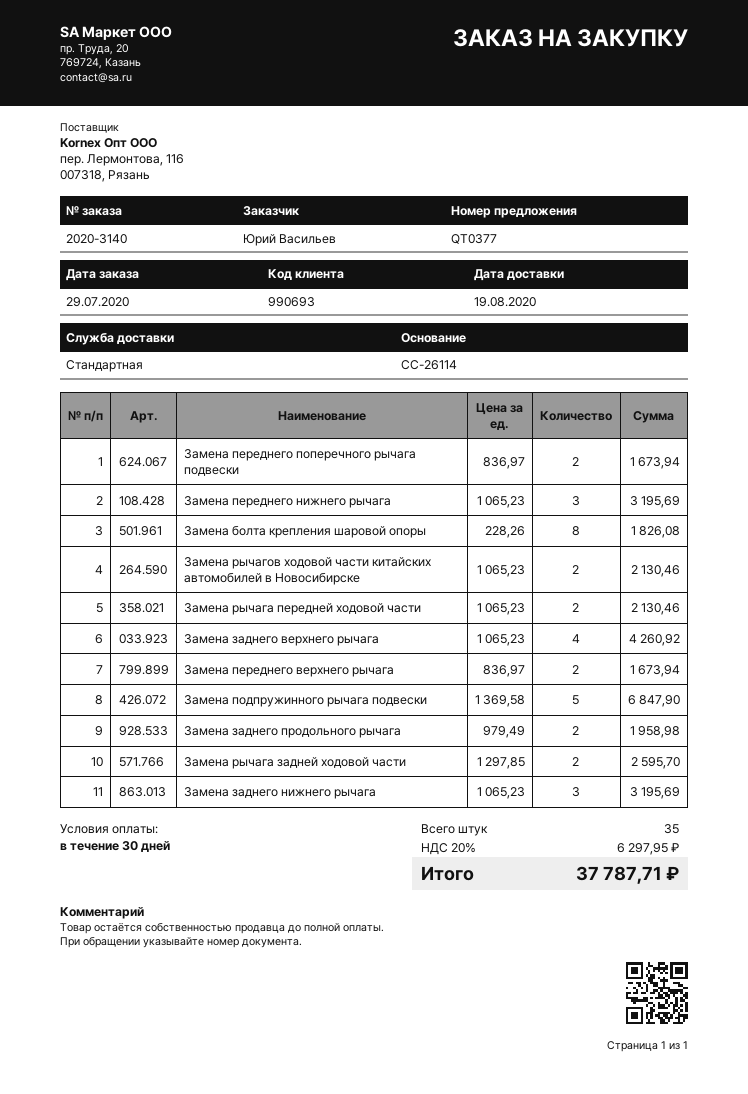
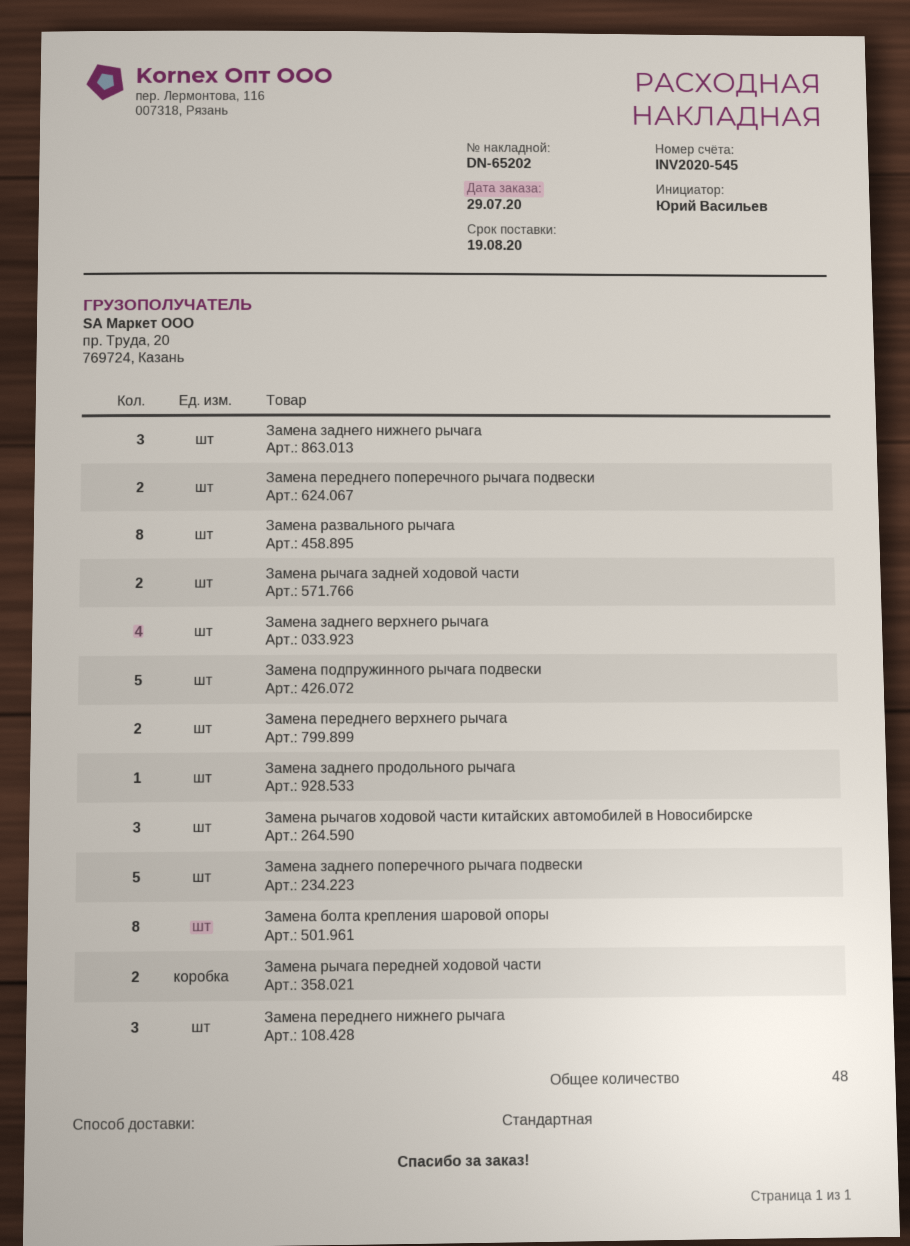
Замена рычагов ходовой части китайских автомобилей в Новосибирске: 2 -> 3
Замена заднего продольного рычага: 2 -> 1
Замена развального рычага: none -> 8
Замена заднего поперечного рычага подвески: none -> 5
total quantity: 35 -> 48

